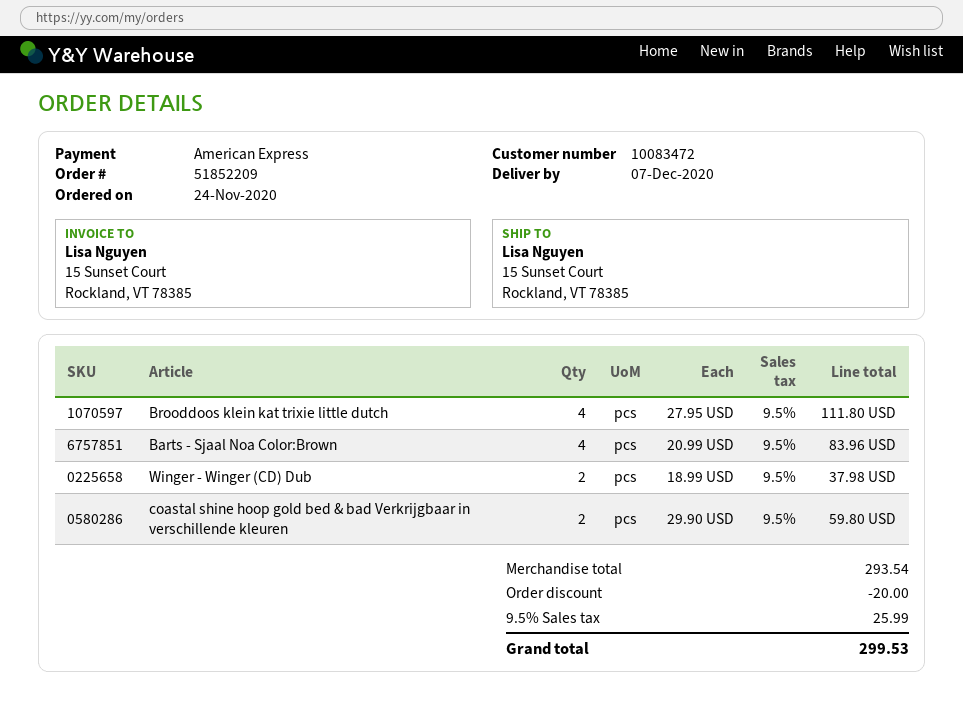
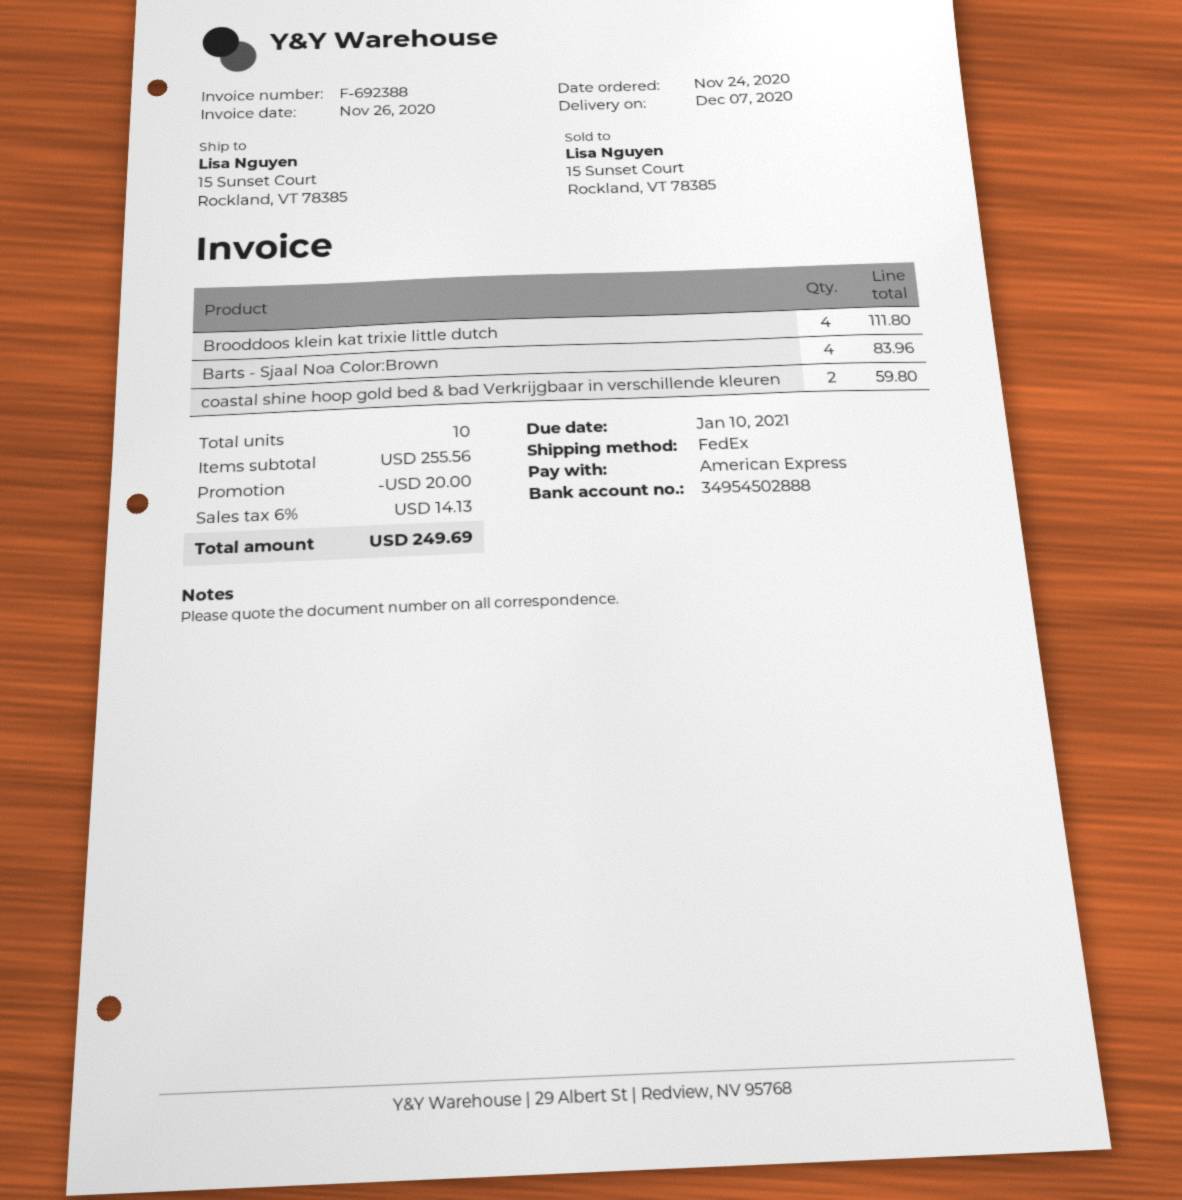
Winger - Winger (CD) Dub: 2 for 37.98 -> none
subtotal: 293.54 -> 255.56
tax: 9.5% = 25.99 -> 6% = 14.13
total: 299.53 -> 249.69

